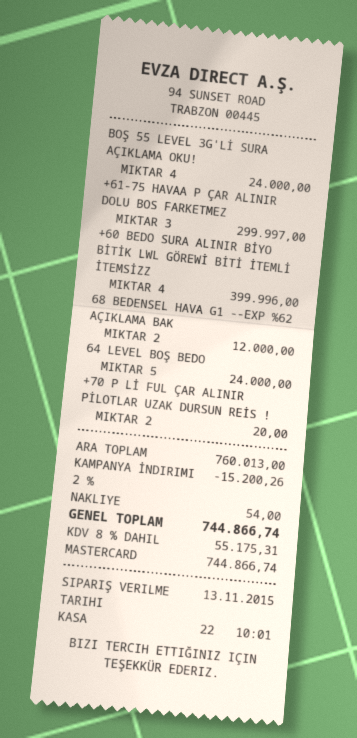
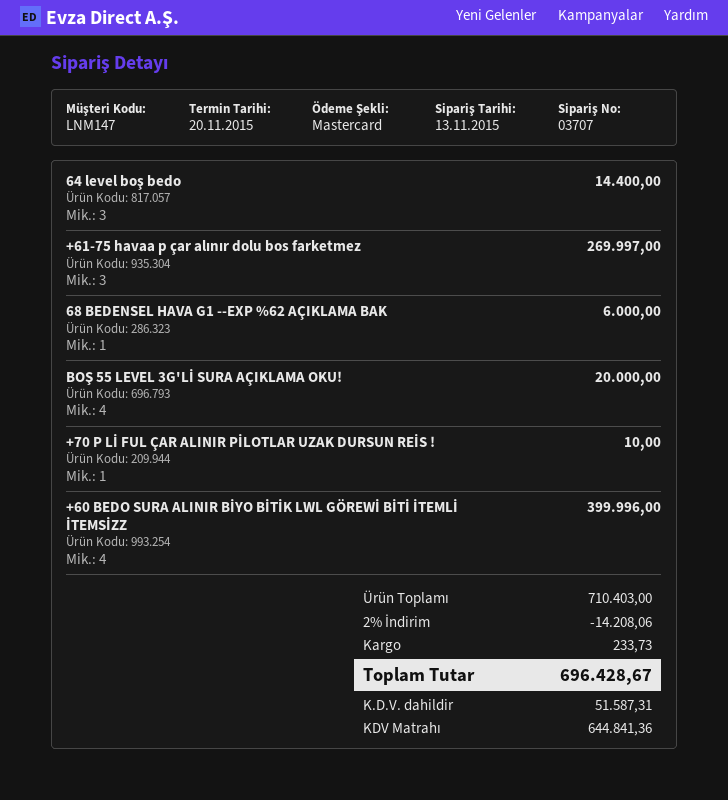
BOŞ 55 LEVEL 3G'Lİ SURA AÇIKLAMA OKU!: 4 for 24000.00 -> 4 for 20000.00
+61-75 HAVAA P ÇAR ALINIR DOLU BOS FARKETMEZ: 3 for 299997.00 -> 3 for 269997.00
68 BEDENSEL HAVA G1 --EXP %62 AÇIKLAMA BAK: 2 for 12000.00 -> 1 for 6000.00
64 LEVEL BOŞ BEDO: 5 for 24000.00 -> 3 for 14400.00
+70 P Lİ FUL ÇAR ALINIR PİLOTLAR UZAK DURSUN REİS !: 2 for 20.00 -> 1 for 10.00
subtotal: 760013.00 -> 710403.00
discount: 2% = 15200.26 -> 2% = 14208.06
shipping: 54.00 -> 233.73
tax: 55175.31 -> 51587.31
total: 744866.74 -> 696428.67

